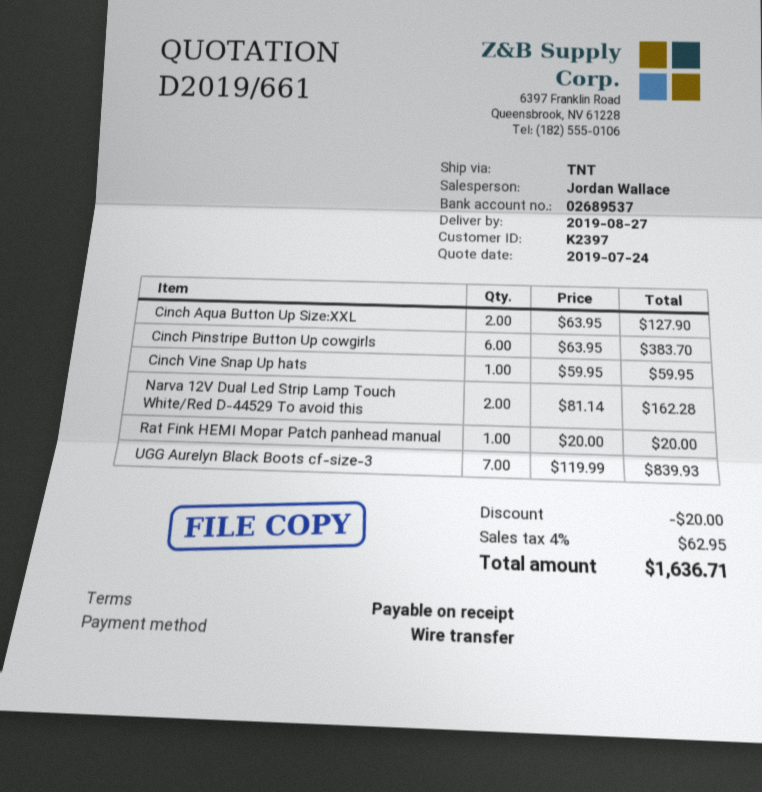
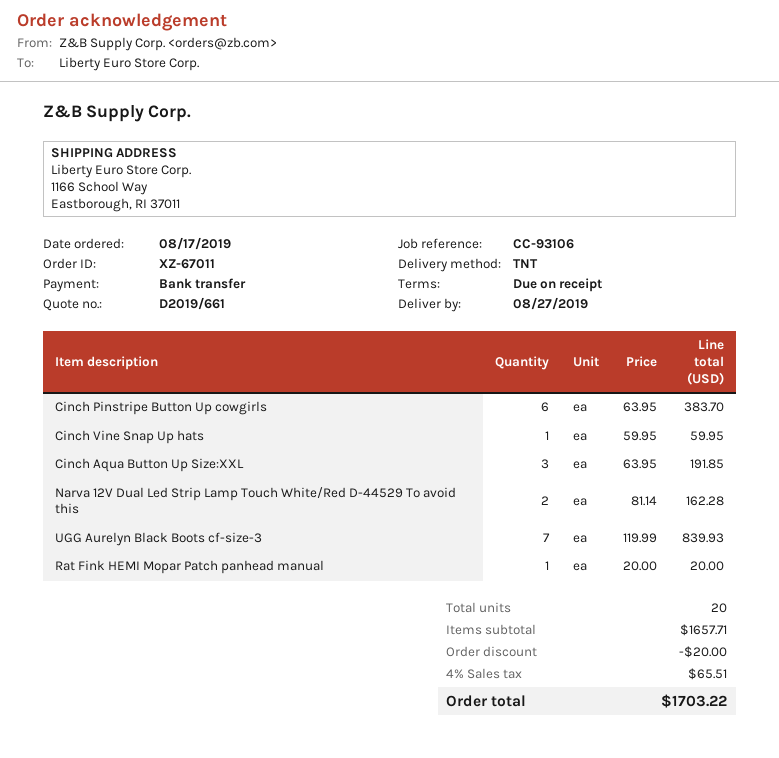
Cinch Aqua Button Up Size:XXL: 2 x 63.95 = 127.90 -> 3 x 63.95 = 191.85
tax: 4% = 62.95 -> 4% = 65.51
total: 1636.71 -> 1703.22

